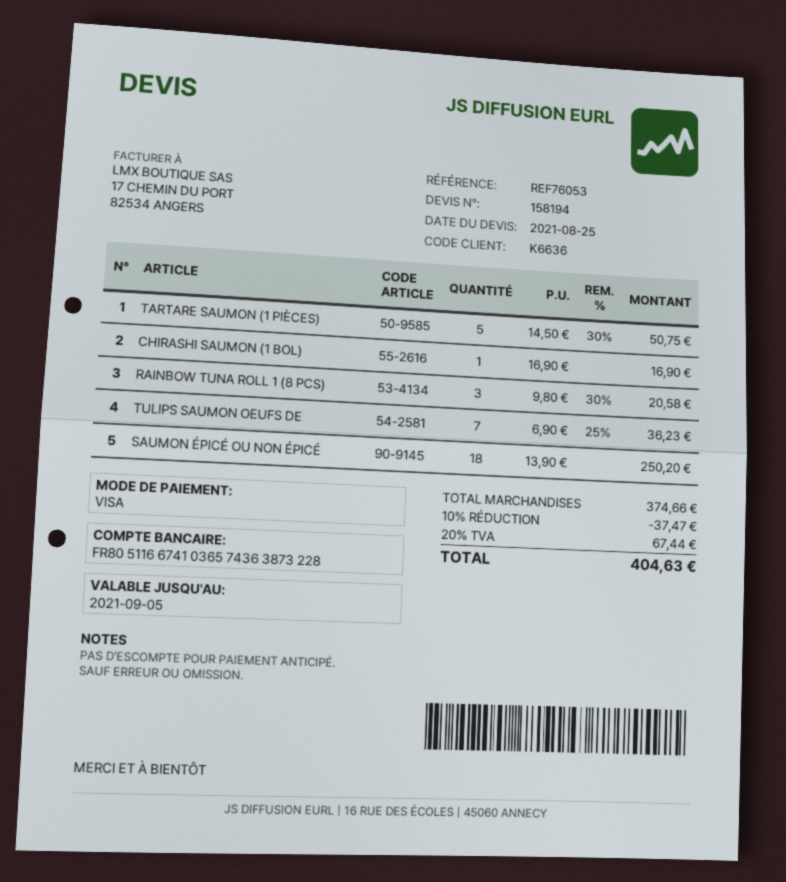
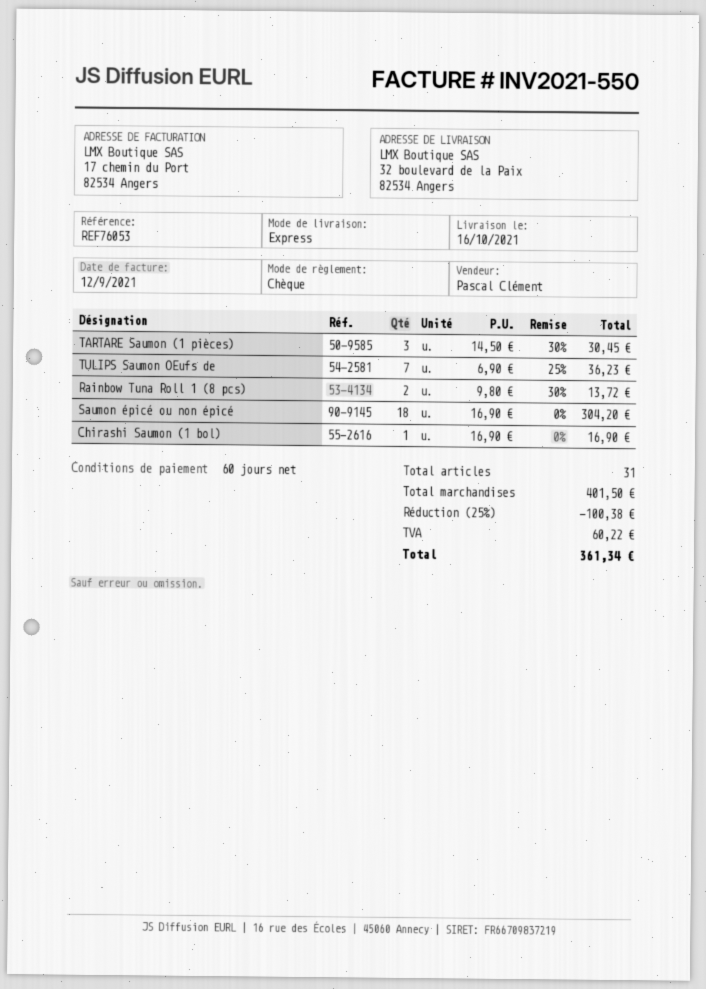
payment method: Visa -> cheque
TARTARE SAUMON (1 PIÈCES): 5 x 14.50 - 30% = 50.75 -> 3 x 14.50 - 30% = 30.45
RAINBOW TUNA ROLL 1 (8 PCS): 3 x 9.80 - 30% = 20.58 -> 2 x 9.80 - 30% = 13.72
SAUMON ÉPICÉ OU NON ÉPICÉ: 18 x 13.90 = 250.20 -> 18 x 16.90 = 304.20
subtotal: 374.66 -> 401.50
discount: 10% = 37.47 -> 25% = 100.38
tax: 67.44 -> 60.22
total: 404.63 -> 361.34

